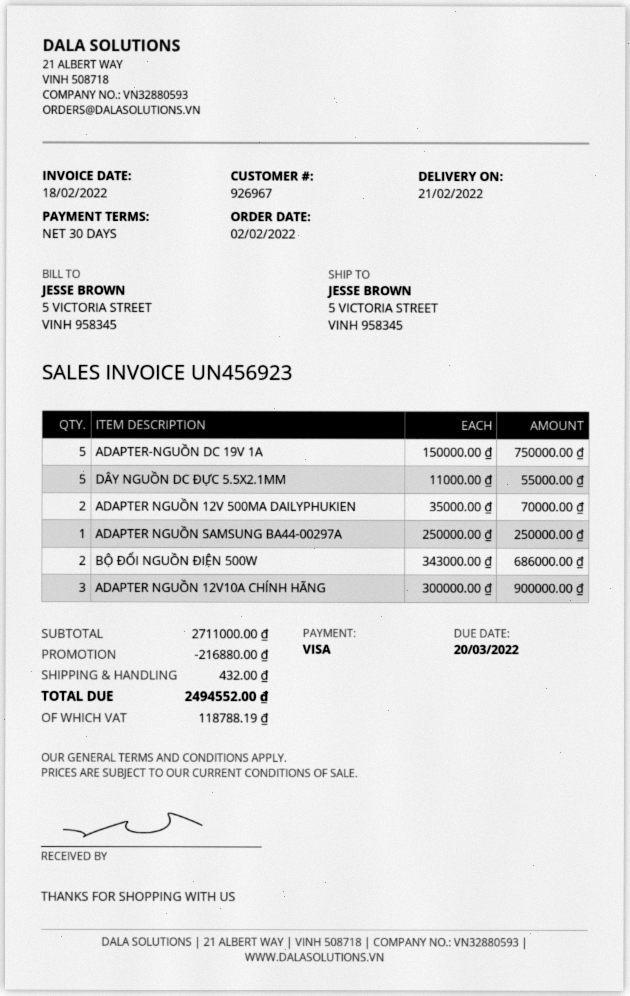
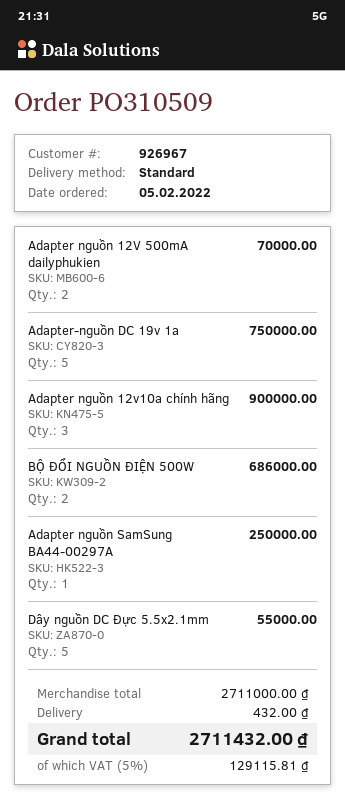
order date: 2022-02-02 -> 2022-02-05
discount: 216880.00 -> none
tax: 118788.19 -> 129115.81
total: 2494552.00 -> 2711432.00

